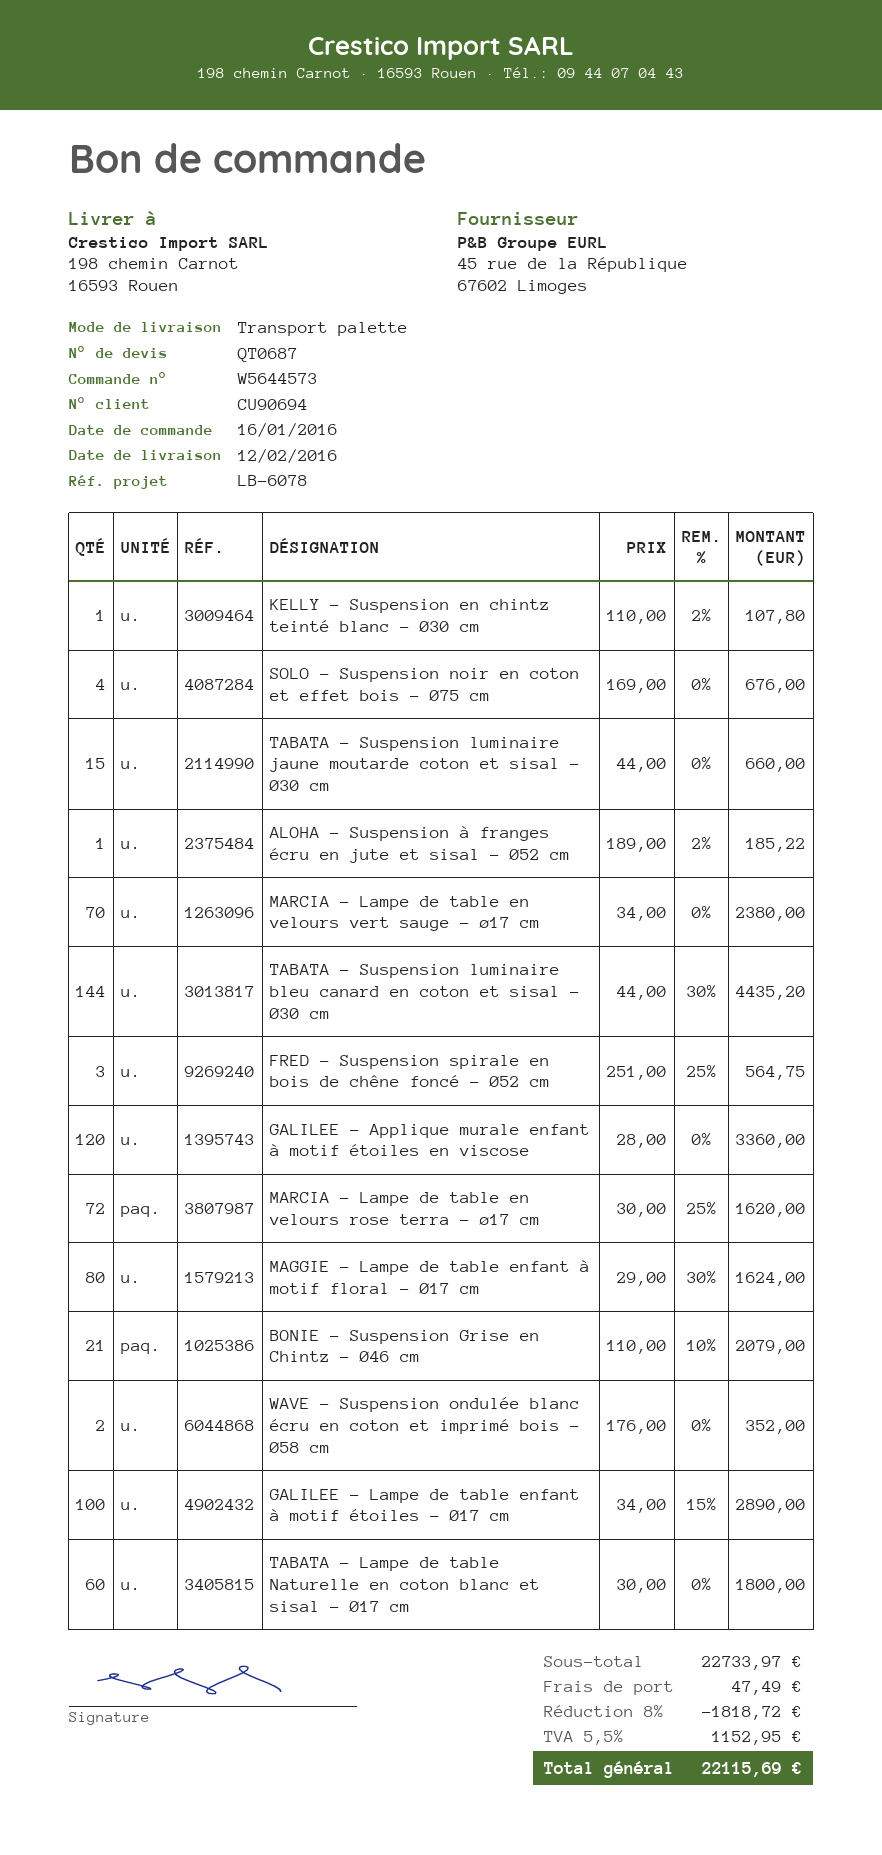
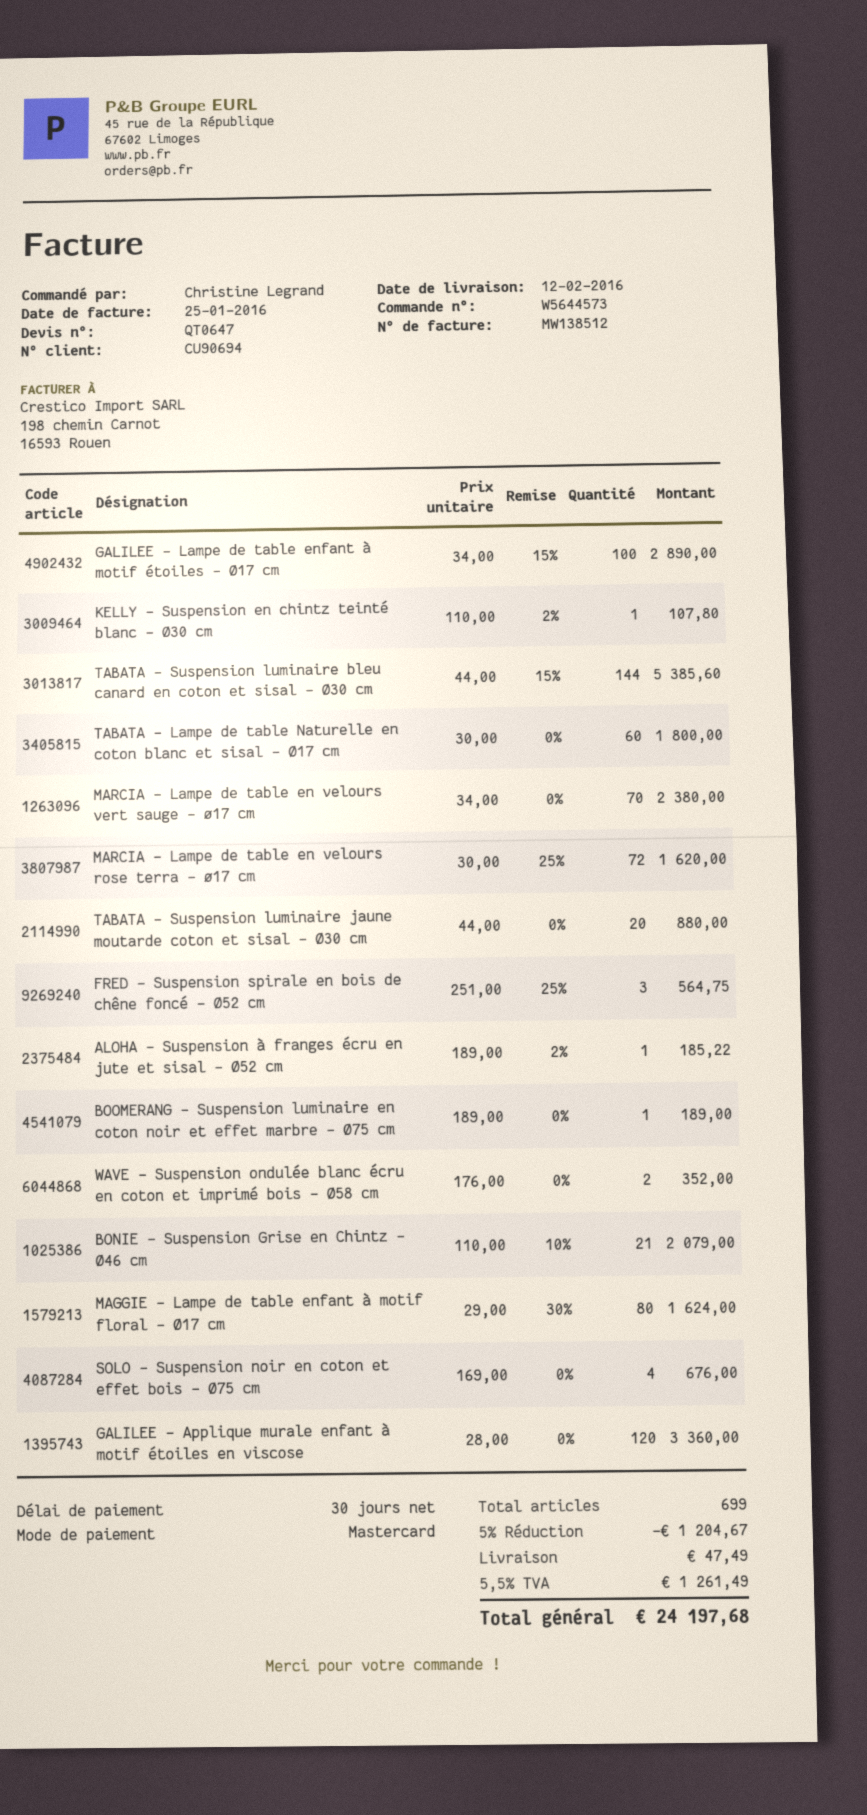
quote number: QT0687 -> QT0647
TABATA - Suspension luminaire jaune moutarde coton et sisal - Ø30 cm: 15 x 44.00 = 660.00 -> 20 x 44.00 = 880.00
TABATA - Suspension luminaire bleu canard en coton et sisal - Ø30 cm: 144 x 44.00 - 30% = 4435.20 -> 144 x 44.00 - 15% = 5385.60
BOOMERANG - Suspension luminaire en coton noir et effet marbre - Ø75 cm: none -> 1 x 189.00 = 189.00
discount: 8% = 1818.72 -> 5% = 1204.67
tax: 5.5% = 1152.95 -> 5.5% = 1261.49
total: 22115.69 -> 24197.68

